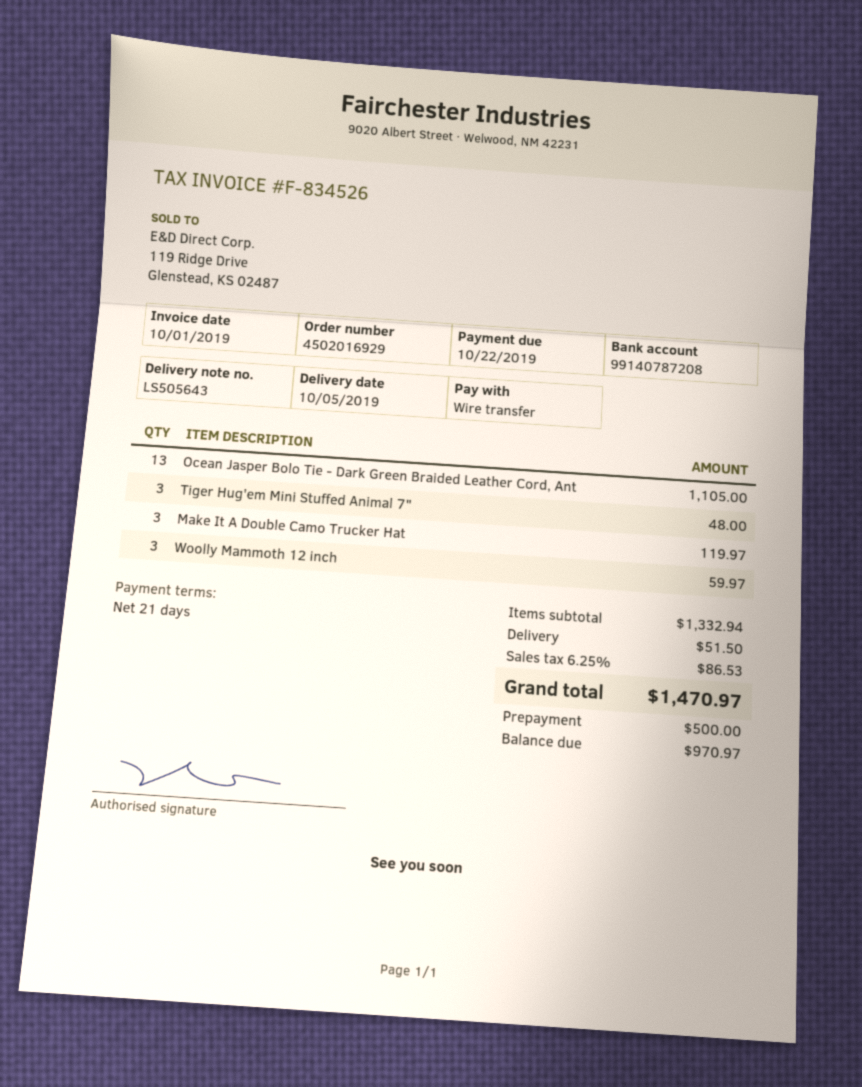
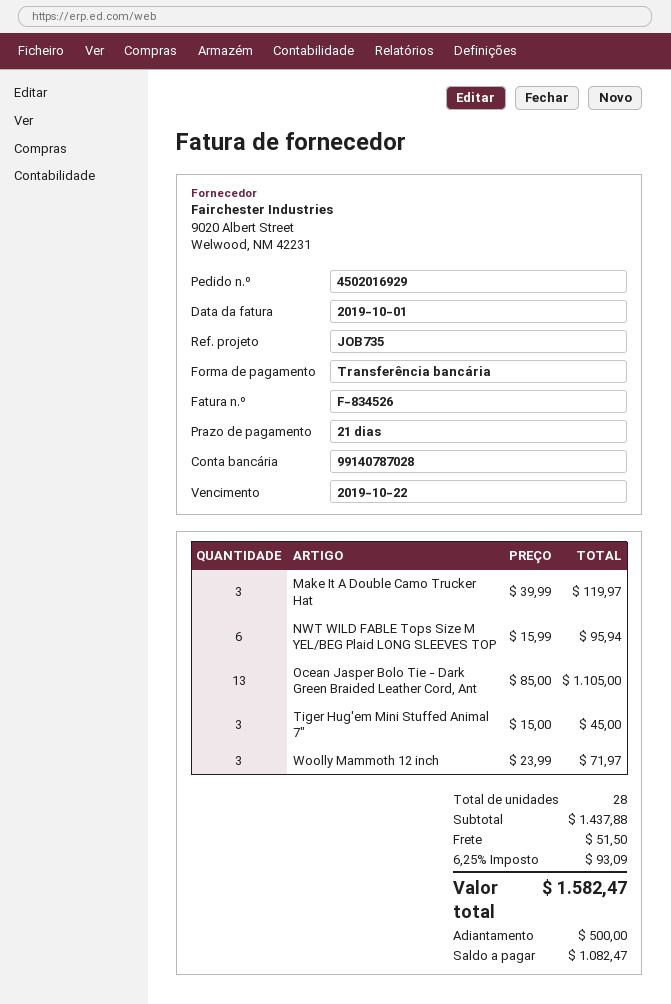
bank account: 99140787208 -> 99140787028
Tiger Hug'em Mini Stuffed Animal 7": 3 for 48.00 -> 3 for 45.00
Woolly Mammoth 12 inch: 3 for 59.97 -> 3 for 71.97
NWT WILD FABLE Tops Size M YEL/BEG Plaid LONG SLEEVES TOP: none -> 6 for 95.94
subtotal: 1332.94 -> 1437.88
tax: 6.25% = 86.53 -> 6.25% = 93.09
total: 1470.97 -> 1582.47
balance: 970.97 -> 1082.47

